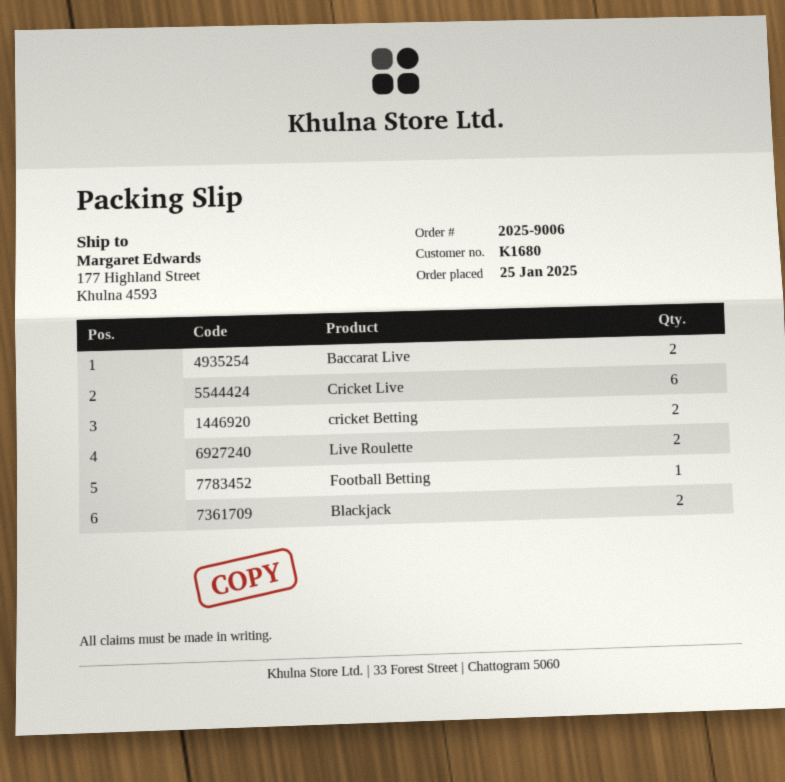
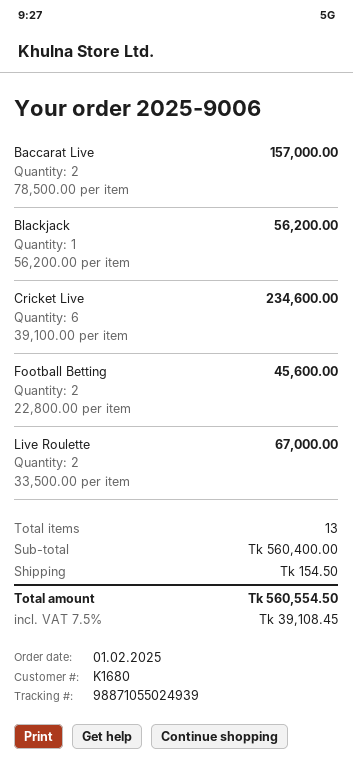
order date: 2025-01-25 -> 2025-02-01
cricket Betting: 2 -> none
Football Betting: 1 -> 2
Blackjack: 2 -> 1

